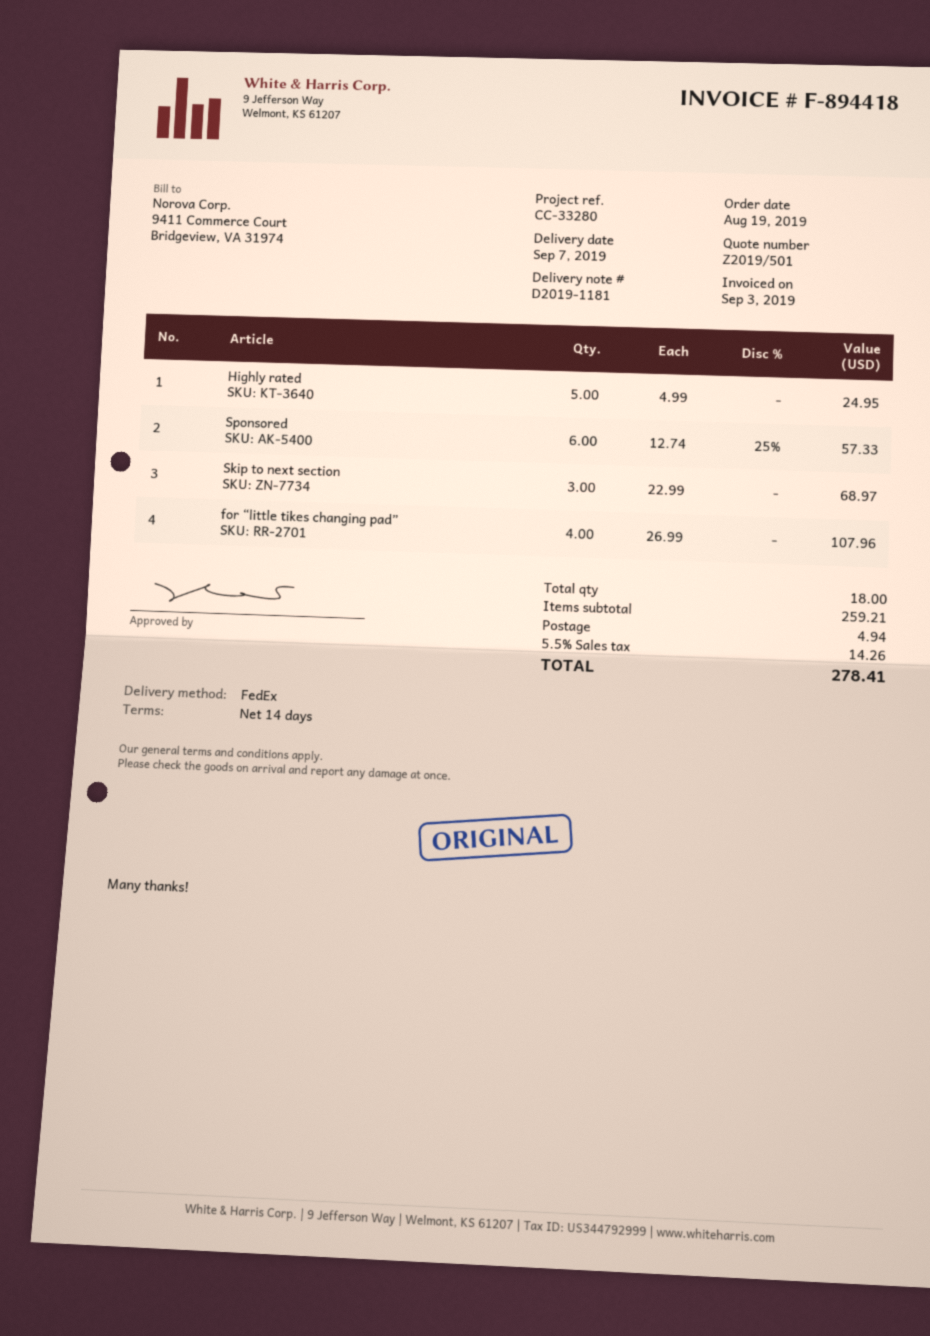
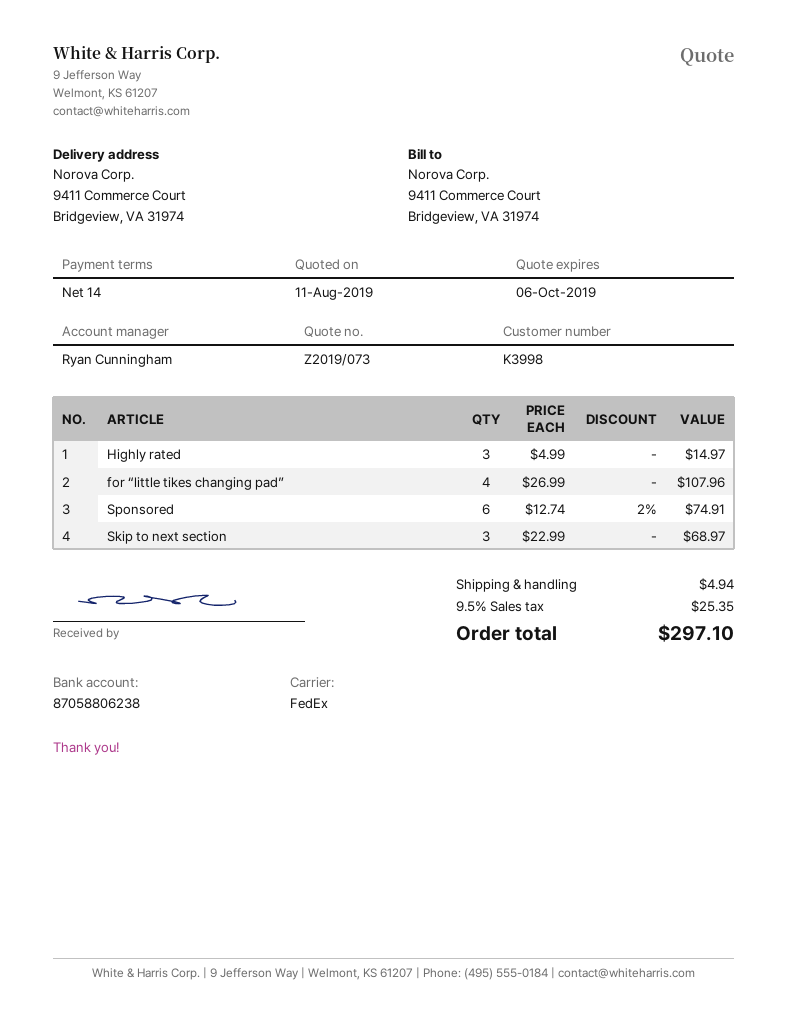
quote number: Z2019/501 -> Z2019/073
Highly rated: 5 x 4.99 = 24.95 -> 3 x 4.99 = 14.97
Sponsored: 6 x 12.74 - 25% = 57.33 -> 6 x 12.74 - 2% = 74.91
tax: 5.5% = 14.26 -> 9.5% = 25.35
total: 278.41 -> 297.10

